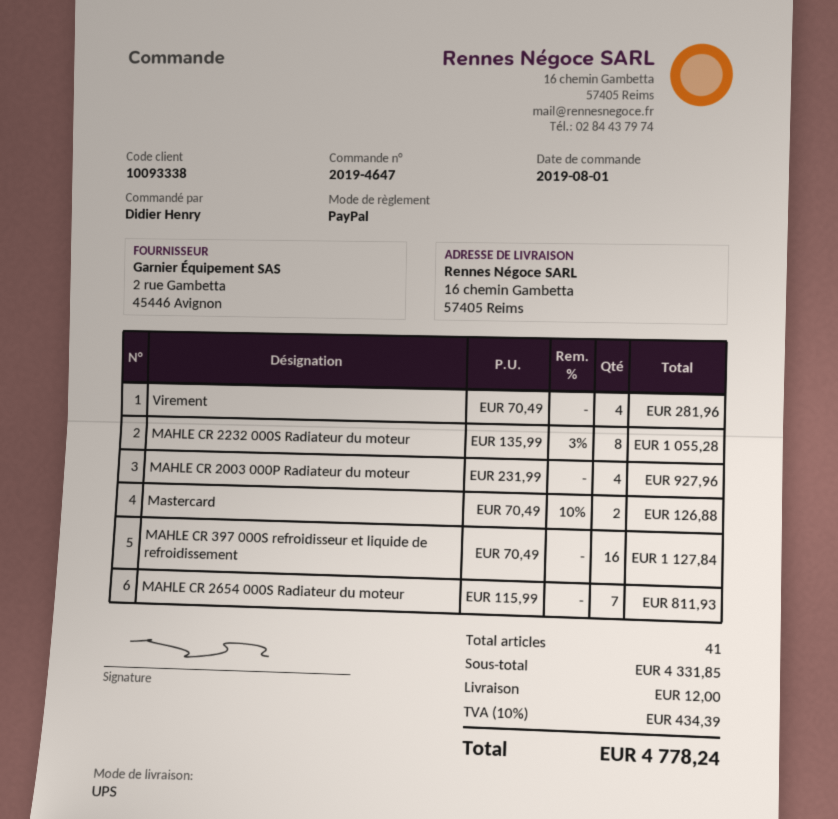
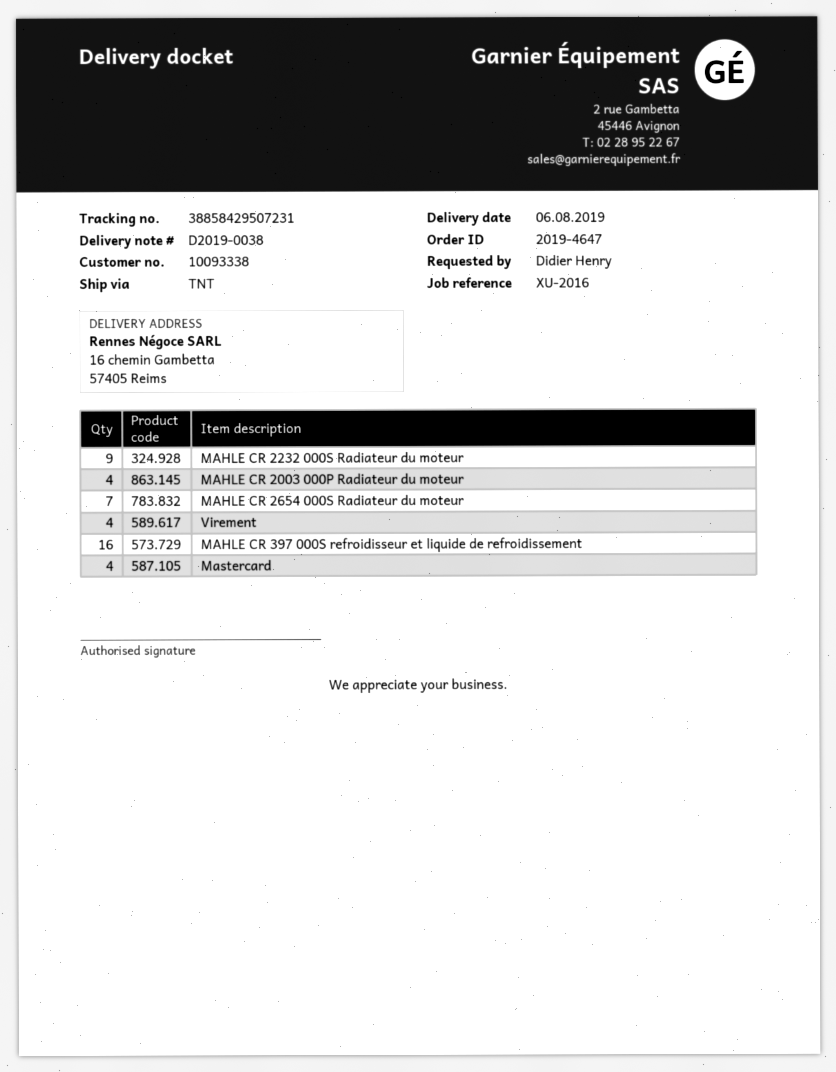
shipping method: UPS -> TNT
MAHLE CR 2232 000S Radiateur du moteur: 8 -> 9
Mastercard: 2 -> 4

